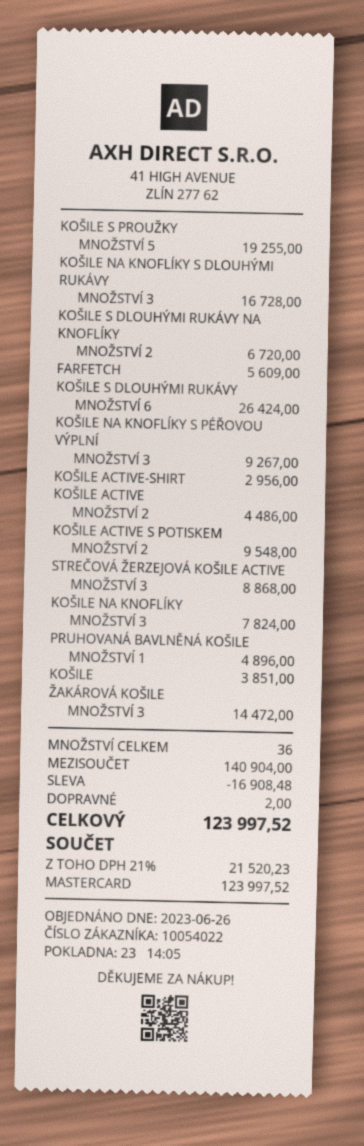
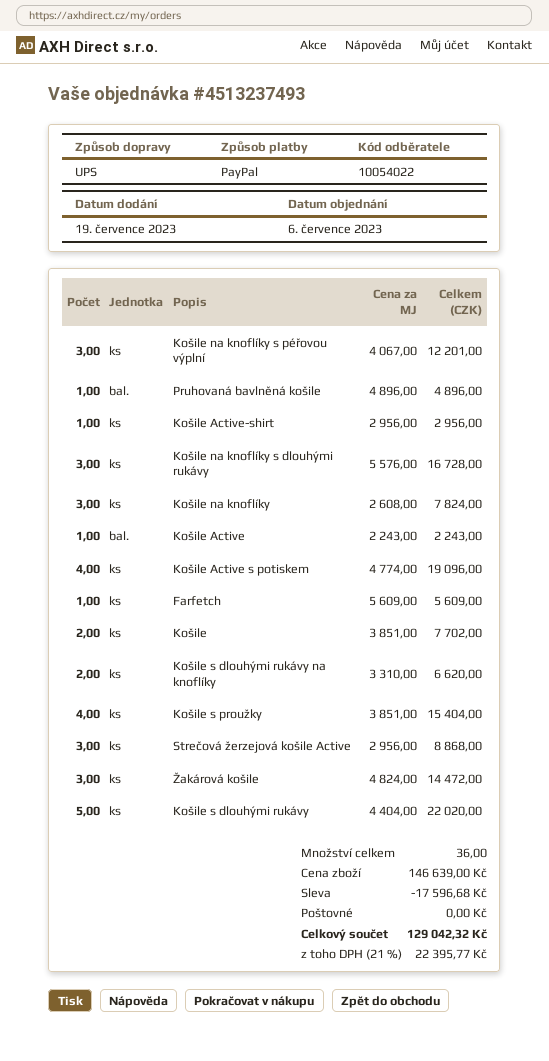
order date: 2023-06-26 -> 2023-07-06
payment method: Mastercard -> PayPal
KOŠILE S PROUŽKY: 5 for 19255.00 -> 4 for 15404.00
KOŠILE S DLOUHÝMI RUKÁVY NA KNOFLÍKY: 2 for 6720.00 -> 2 for 6620.00
KOŠILE S DLOUHÝMI RUKÁVY: 6 for 26424.00 -> 5 for 22020.00
KOŠILE NA KNOFLÍKY S PÉŘOVOU VÝPLNÍ: 3 for 9267.00 -> 3 for 12201.00
KOŠILE ACTIVE: 2 for 4486.00 -> 1 for 2243.00
KOŠILE ACTIVE S POTISKEM: 2 for 9548.00 -> 4 for 19096.00
KOŠILE: 1 for 3851.00 -> 2 for 7702.00
subtotal: 140904.00 -> 146639.00
discount: 16908.48 -> 17596.68
shipping: 2.00 -> 0.00
tax: 21% = 21520.23 -> 21% = 22395.77
total: 123997.52 -> 129042.32

